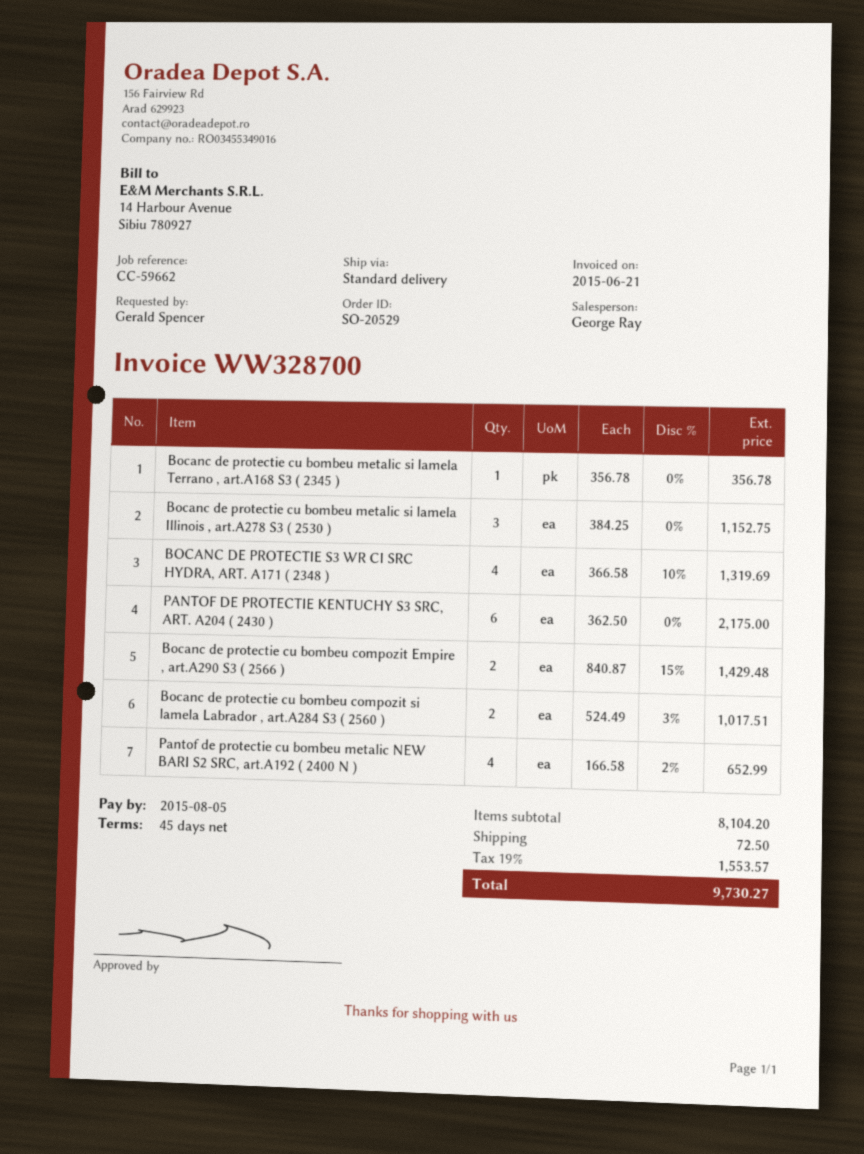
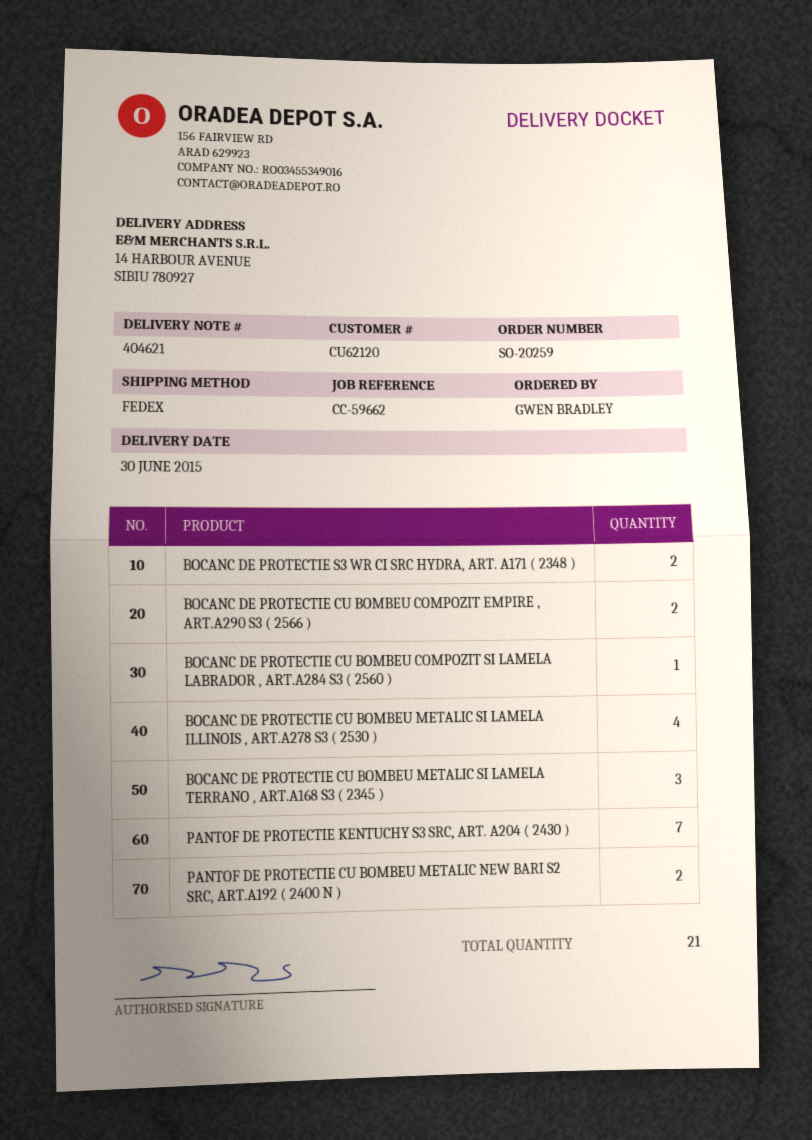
order number: SO-20529 -> SO-20259
ordered by: Gerald Spencer -> GWEN BRADLEY
shipping method: standard -> FedEx
Bocanc de protectie cu bombeu metalic si lamela Terrano , art.A168 S3 ( 2345 ): 1 -> 3
Bocanc de protectie cu bombeu metalic si lamela Illinois , art.A278 S3 ( 2530 ): 3 -> 4
BOCANC DE PROTECTIE S3 WR CI SRC HYDRA, ART. A171 ( 2348 ): 4 -> 2
PANTOF DE PROTECTIE KENTUCHY S3 SRC, ART. A204 ( 2430 ): 6 -> 7
Bocanc de protectie cu bombeu compozit si lamela Labrador , art.A284 S3 ( 2560 ): 2 -> 1
Pantof de protectie cu bombeu metalic NEW BARI S2 SRC, art.A192 ( 2400 N ): 4 -> 2

